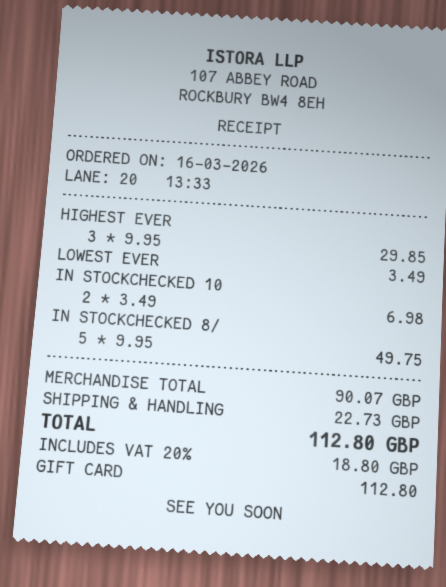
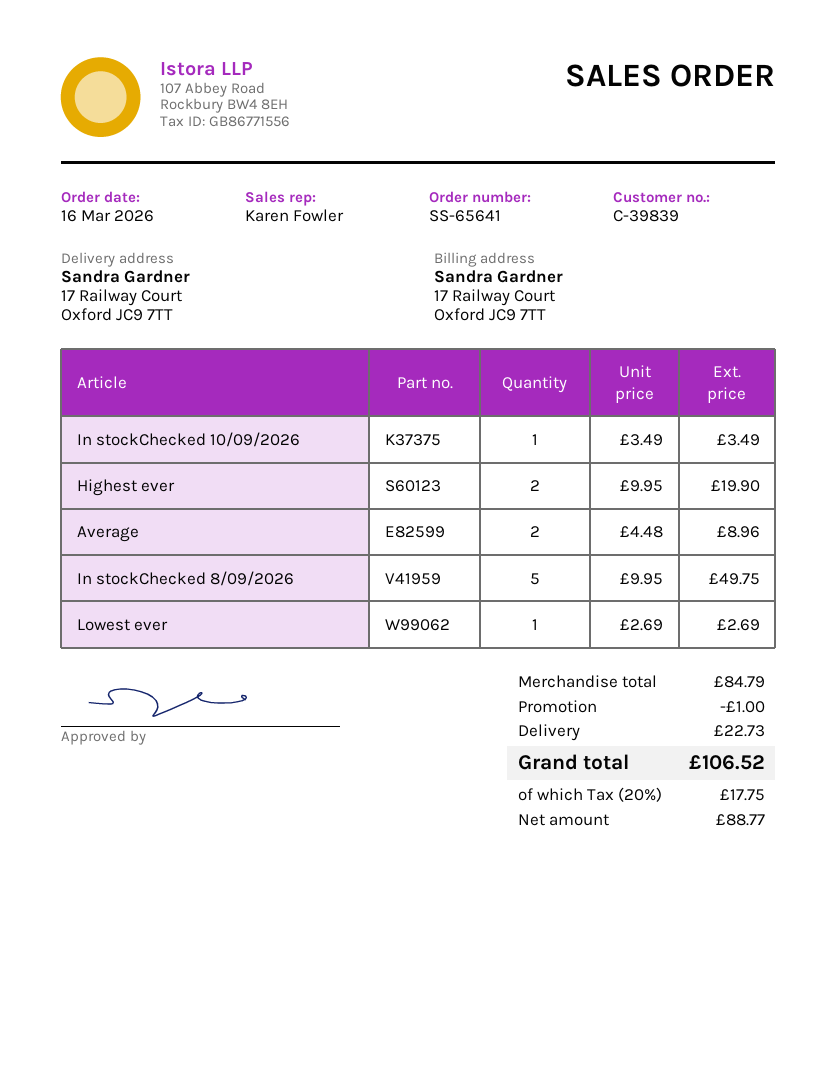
HIGHEST EVER: 3 x 9.95 = 29.85 -> 2 x 9.95 = 19.90
LOWEST EVER: 1 x 3.49 = 3.49 -> 1 x 2.69 = 2.69
IN STOCKCHECKED 10: 2 x 3.49 = 6.98 -> 1 x 3.49 = 3.49
Average: none -> 2 x 4.48 = 8.96
subtotal: 90.07 -> 84.79
discount: none -> 1.00
tax: 20% = 18.80 -> 20% = 17.75
total: 112.80 -> 106.52

